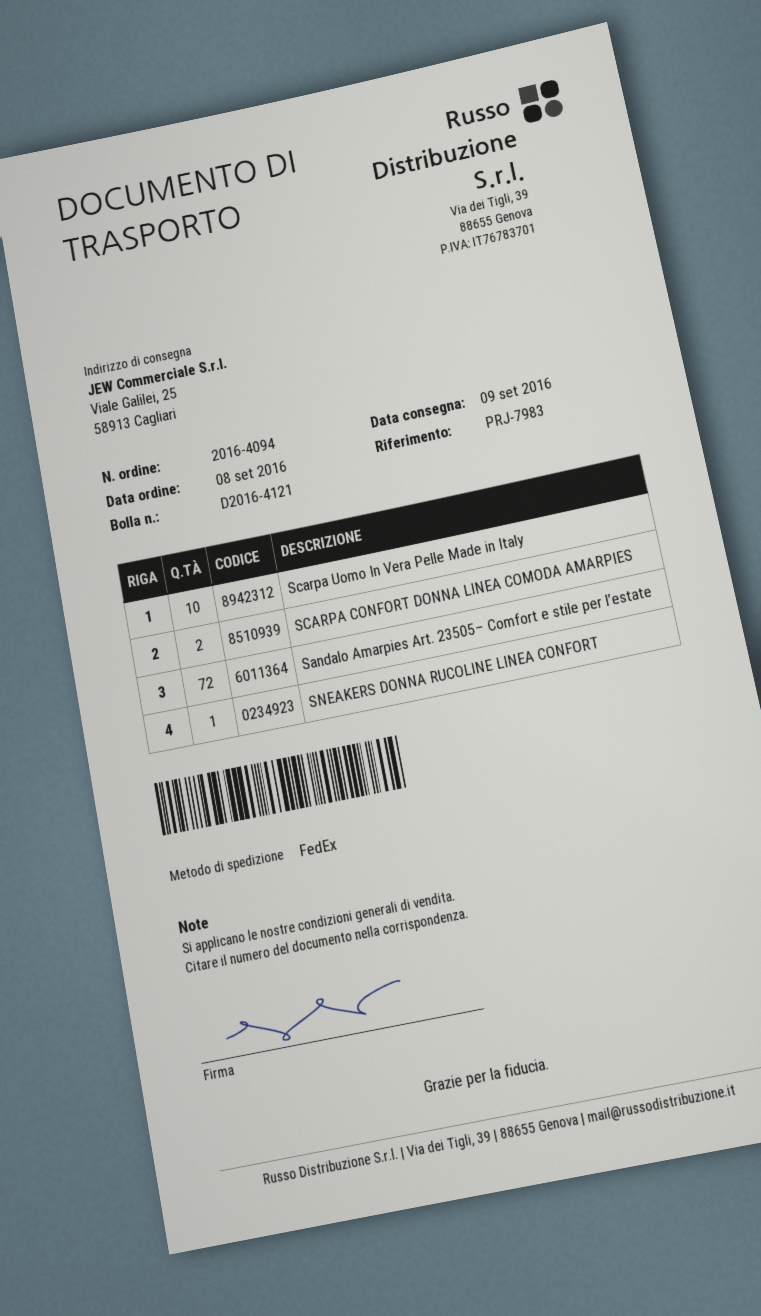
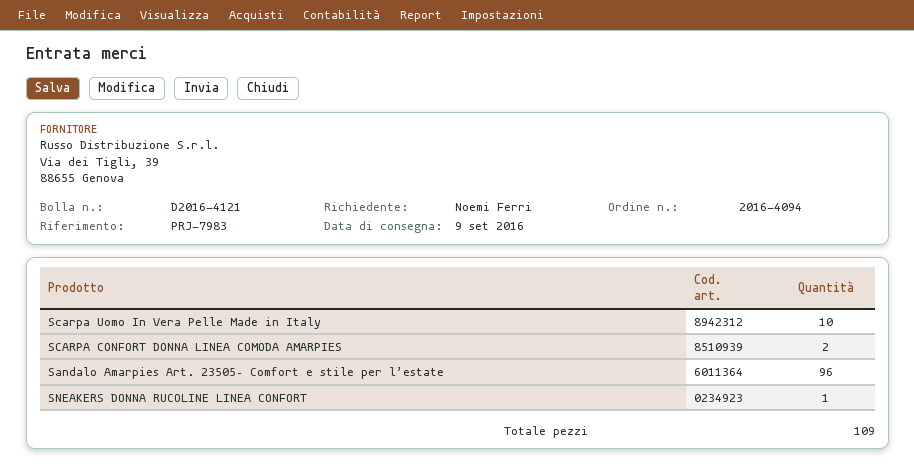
Sandalo Amarpies Art. 23505– Comfort e stile per l’estate: 72 -> 96

